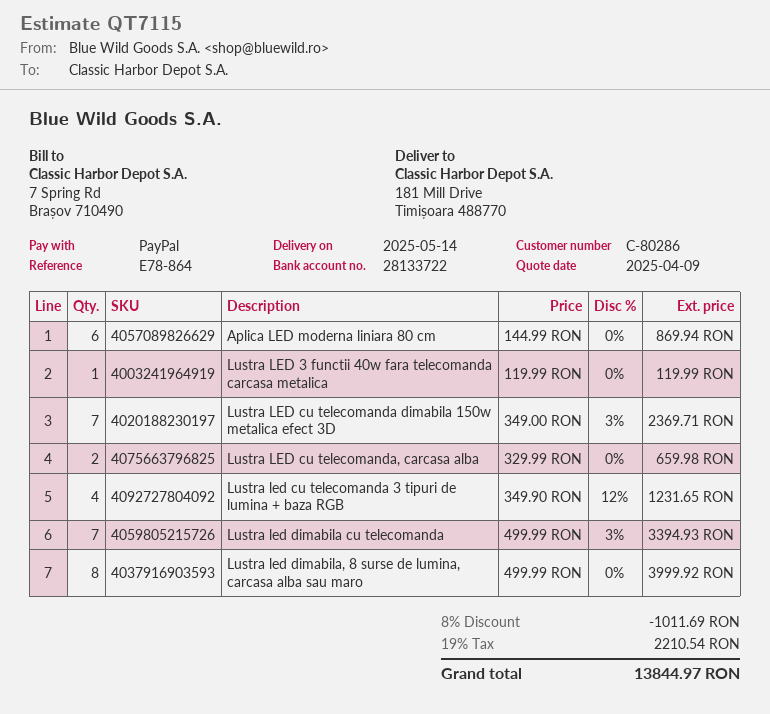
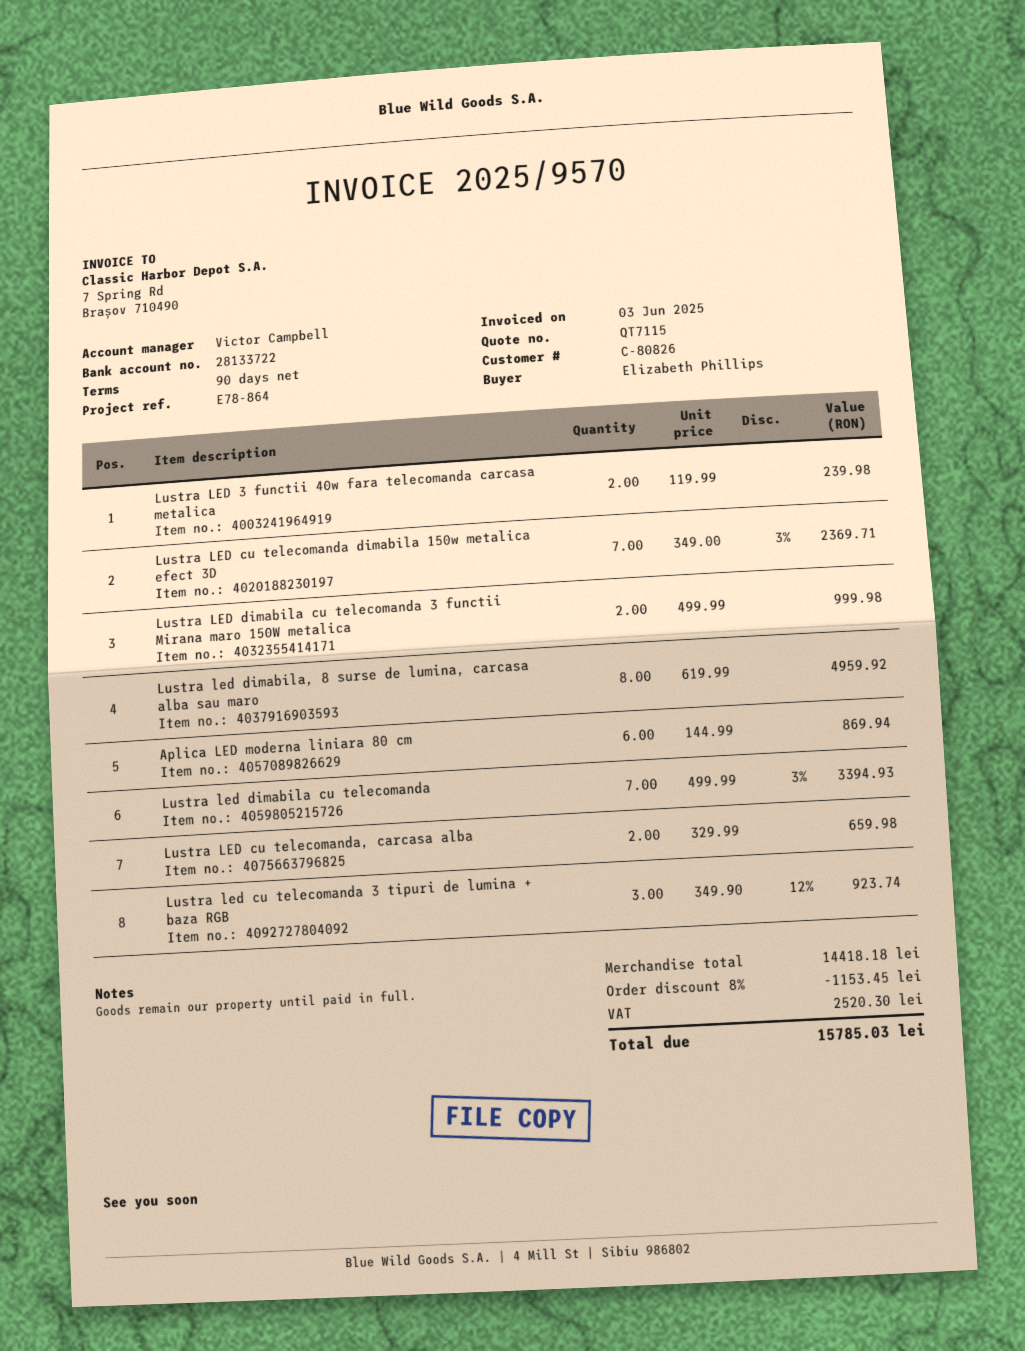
customer number: C-80286 -> C-80826
Lustra LED 3 functii 40w fara telecomanda carcasa metalica: 1 x 119.99 = 119.99 -> 2 x 119.99 = 239.98
Lustra led cu telecomanda 3 tipuri de lumina + baza RGB: 4 x 349.90 - 12% = 1231.65 -> 3 x 349.90 - 12% = 923.74
Lustra led dimabila, 8 surse de lumina, carcasa alba sau maro: 8 x 499.99 = 3999.92 -> 8 x 619.99 = 4959.92
Lustra LED dimabila cu telecomanda 3 functii Mirana maro 150W metalica: none -> 2 x 499.99 = 999.98
discount: 8% = 1011.69 -> 8% = 1153.45
tax: 2210.54 -> 2520.30
total: 13844.97 -> 15785.03

